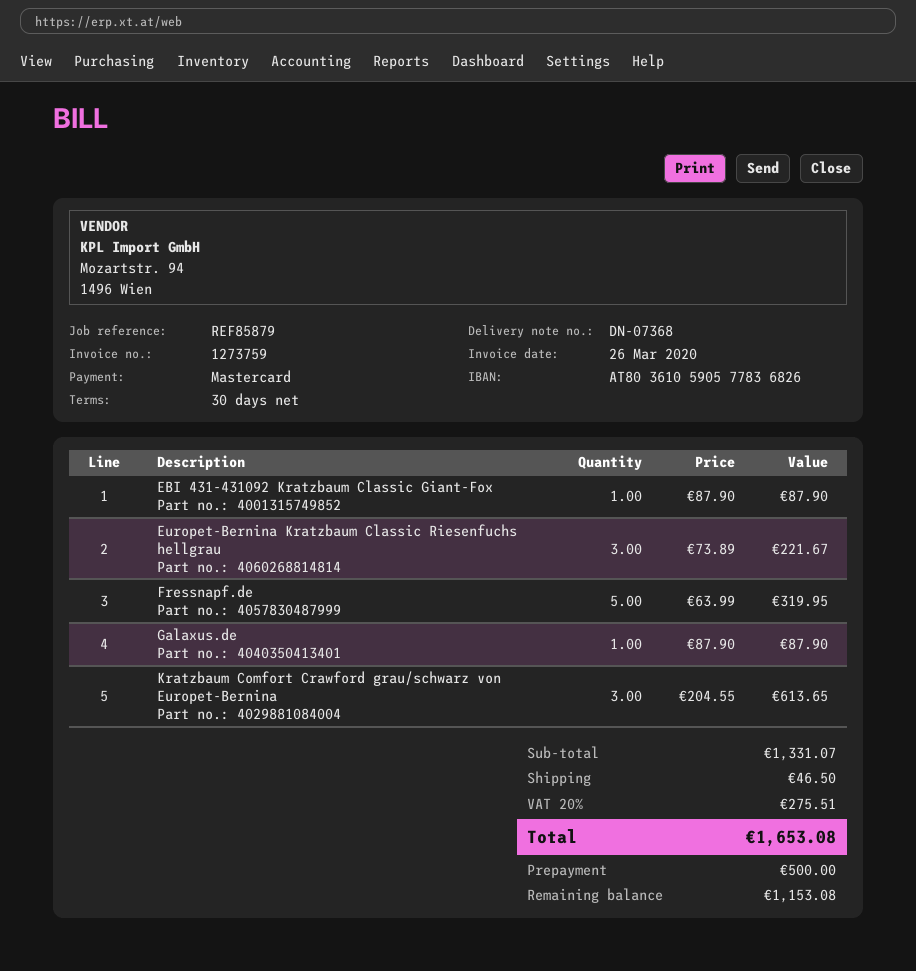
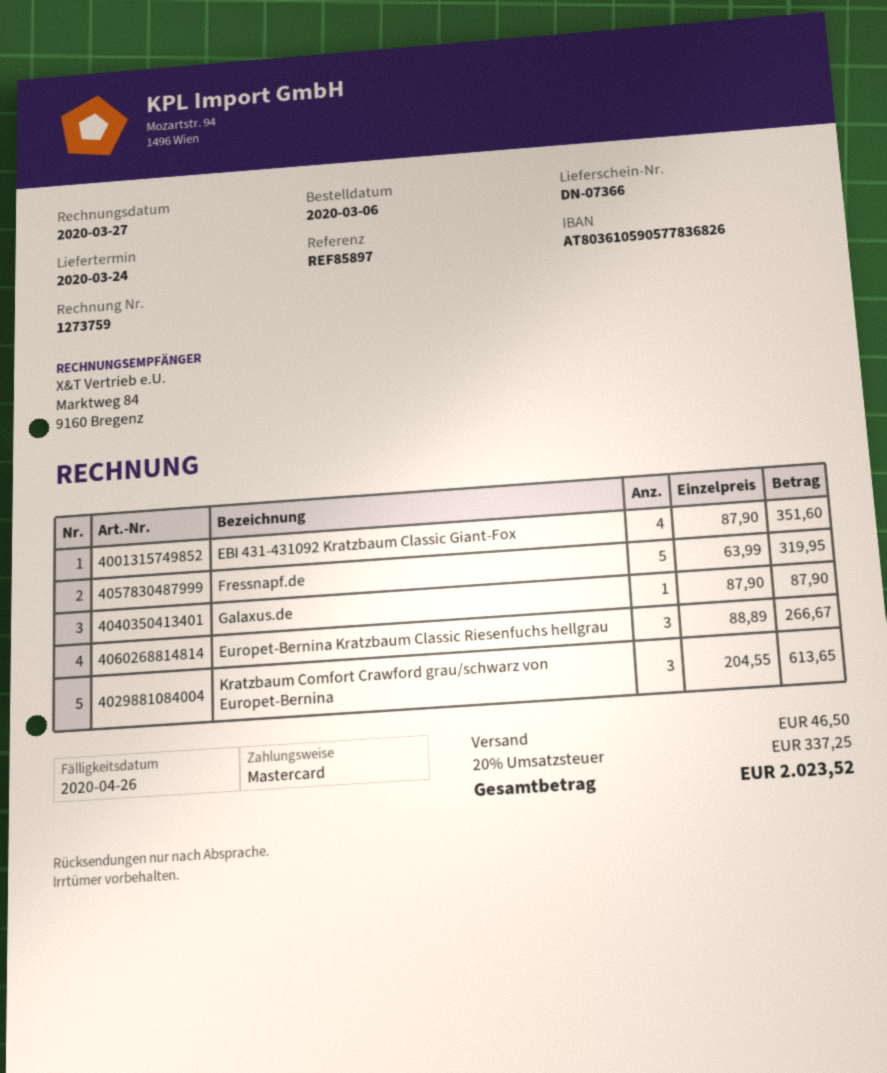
delivery note number: DN-07368 -> DN-07366
invoice date: 2020-03-26 -> 2020-03-27
reference: REF85879 -> REF85897
EBI 431-431092 Kratzbaum Classic Giant-Fox: 1 x 87.90 = 87.90 -> 4 x 87.90 = 351.60
Europet-Bernina Kratzbaum Classic Riesenfuchs hellgrau: 3 x 73.89 = 221.67 -> 3 x 88.89 = 266.67
tax: 20% = 275.51 -> 20% = 337.25
total: 1653.08 -> 2023.52

